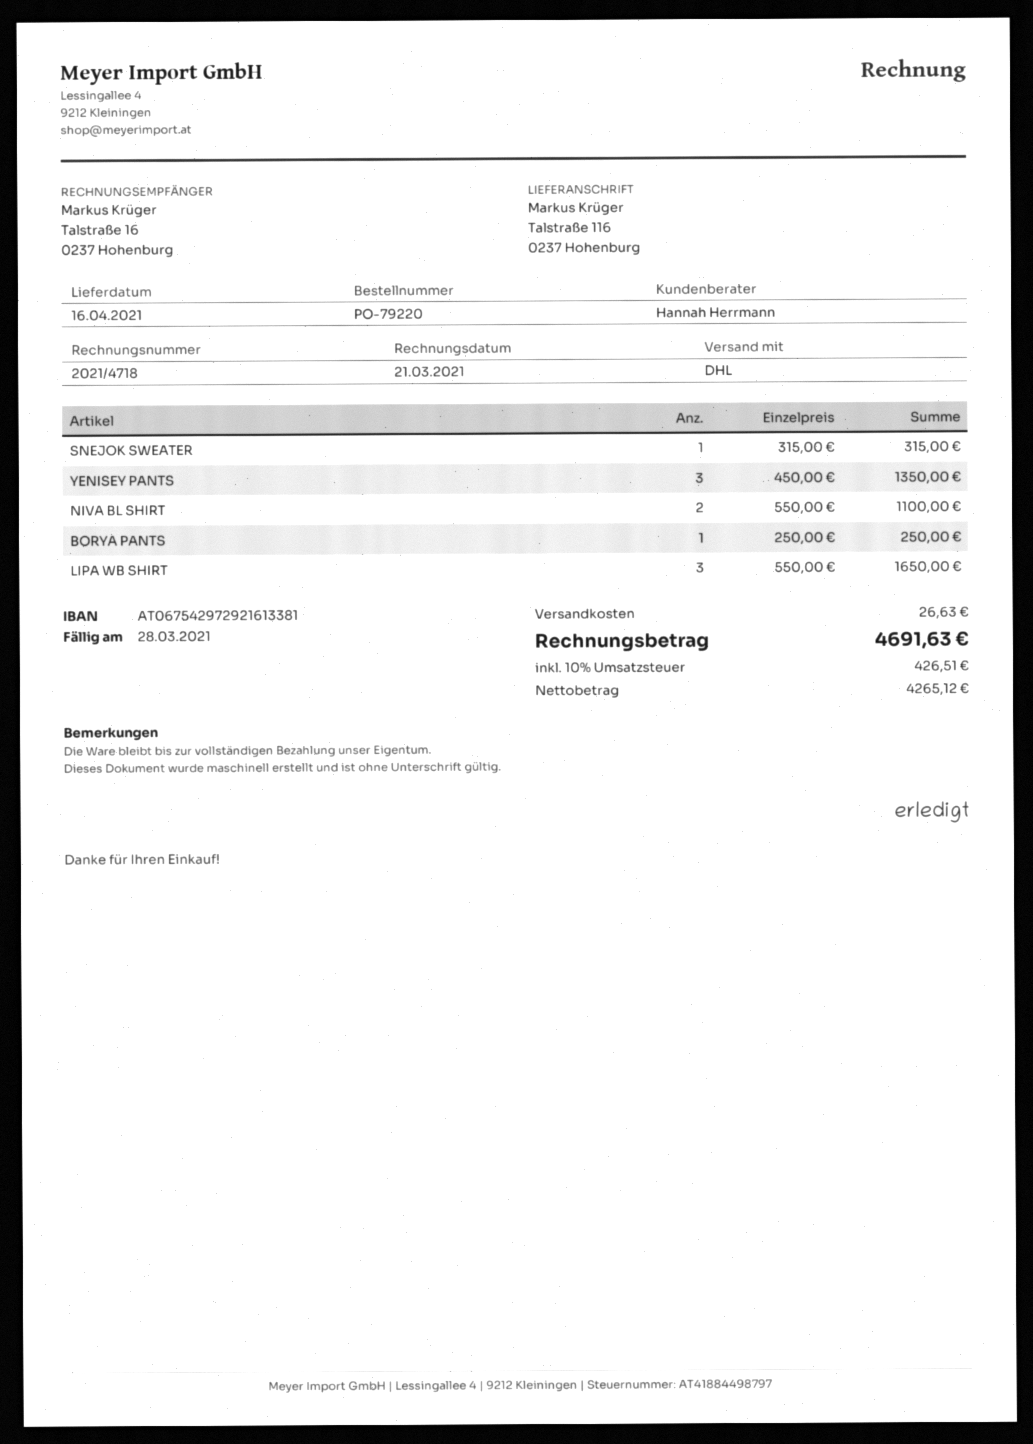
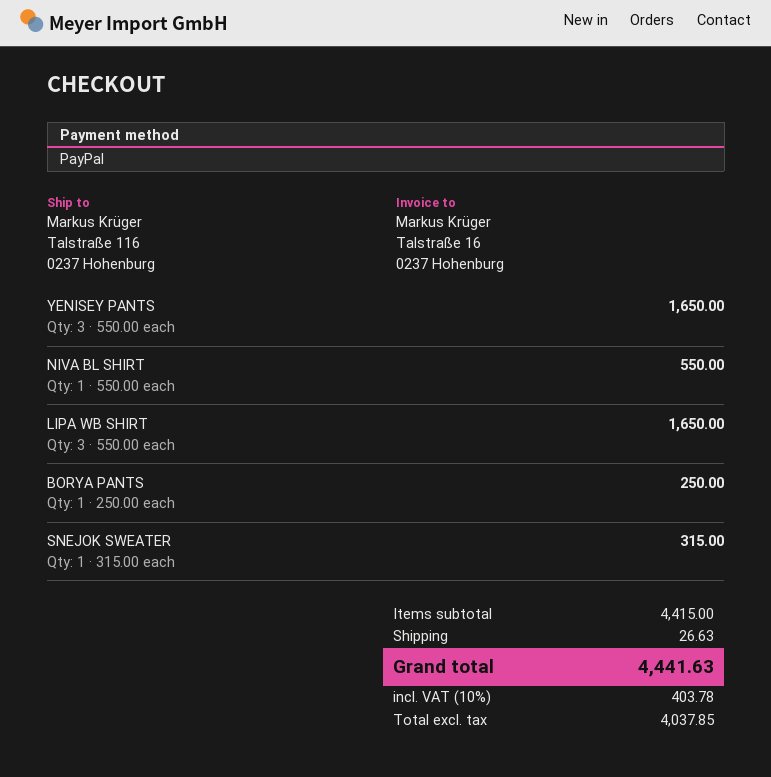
YENISEY PANTS: 3 x 450.00 = 1350.00 -> 3 x 550.00 = 1650.00
NIVA BL SHIRT: 2 x 550.00 = 1100.00 -> 1 x 550.00 = 550.00
net: 4265.12 -> 4037.85
tax: 10% = 426.51 -> 10% = 403.78
total: 4691.63 -> 4441.63

